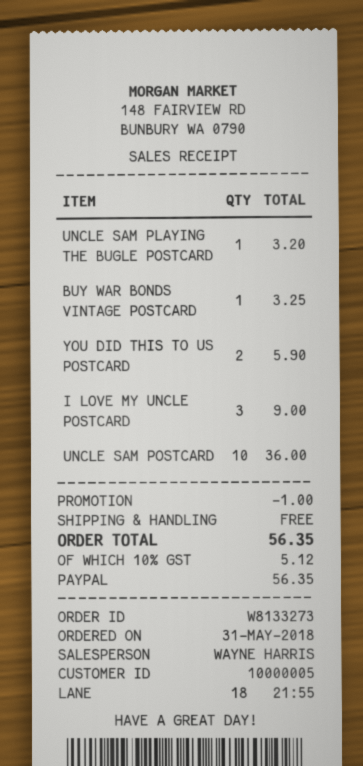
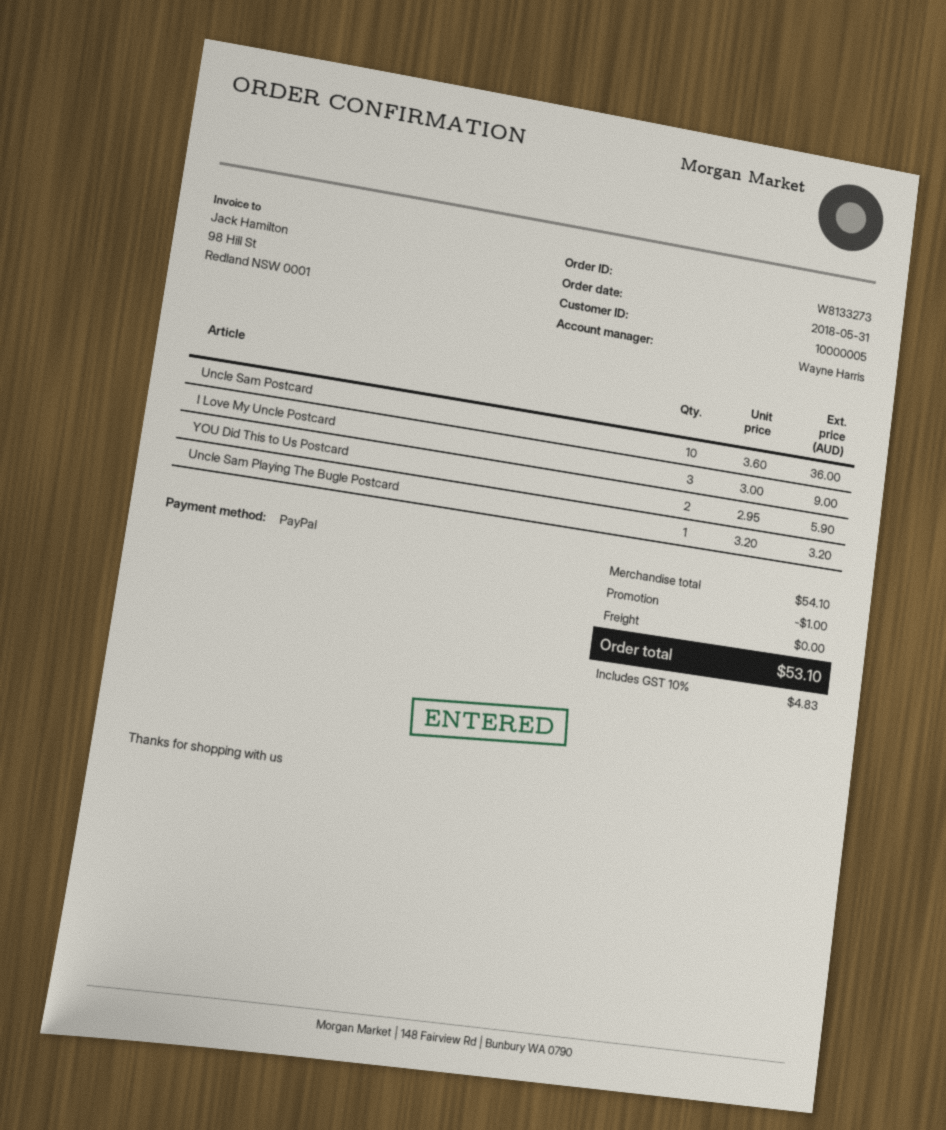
BUY WAR BONDS VINTAGE POSTCARD: 1 for 3.25 -> none
tax: 10% = 5.12 -> 10% = 4.83
total: 56.35 -> 53.10

